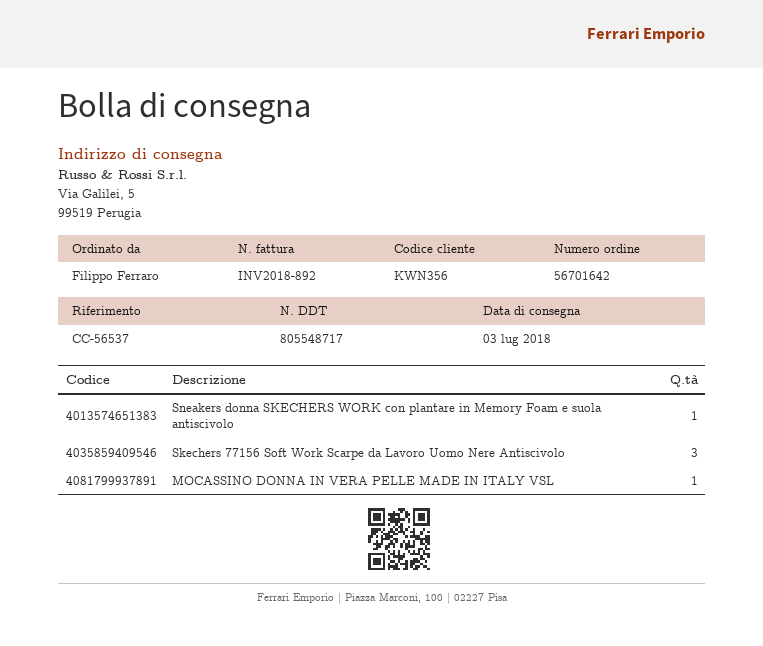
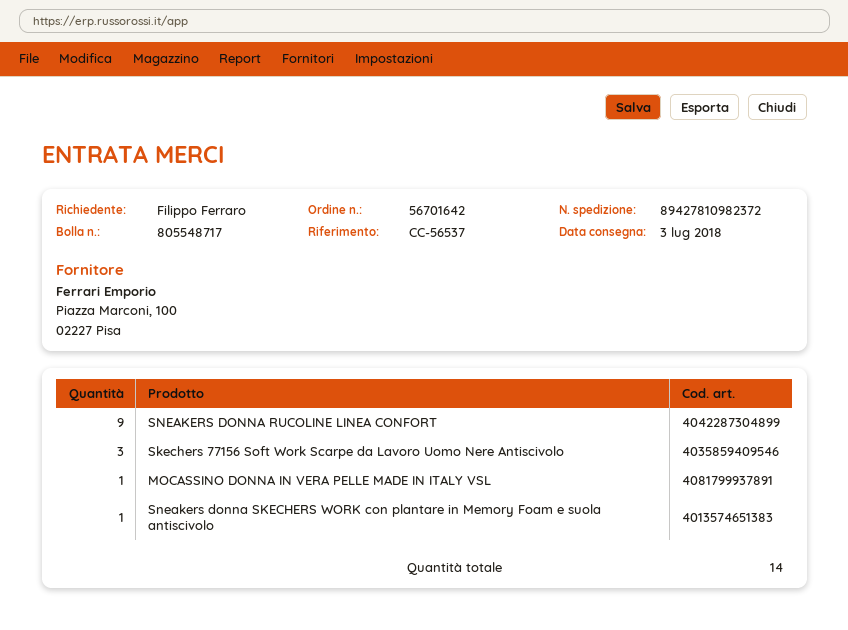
SNEAKERS DONNA RUCOLINE LINEA CONFORT: none -> 9

